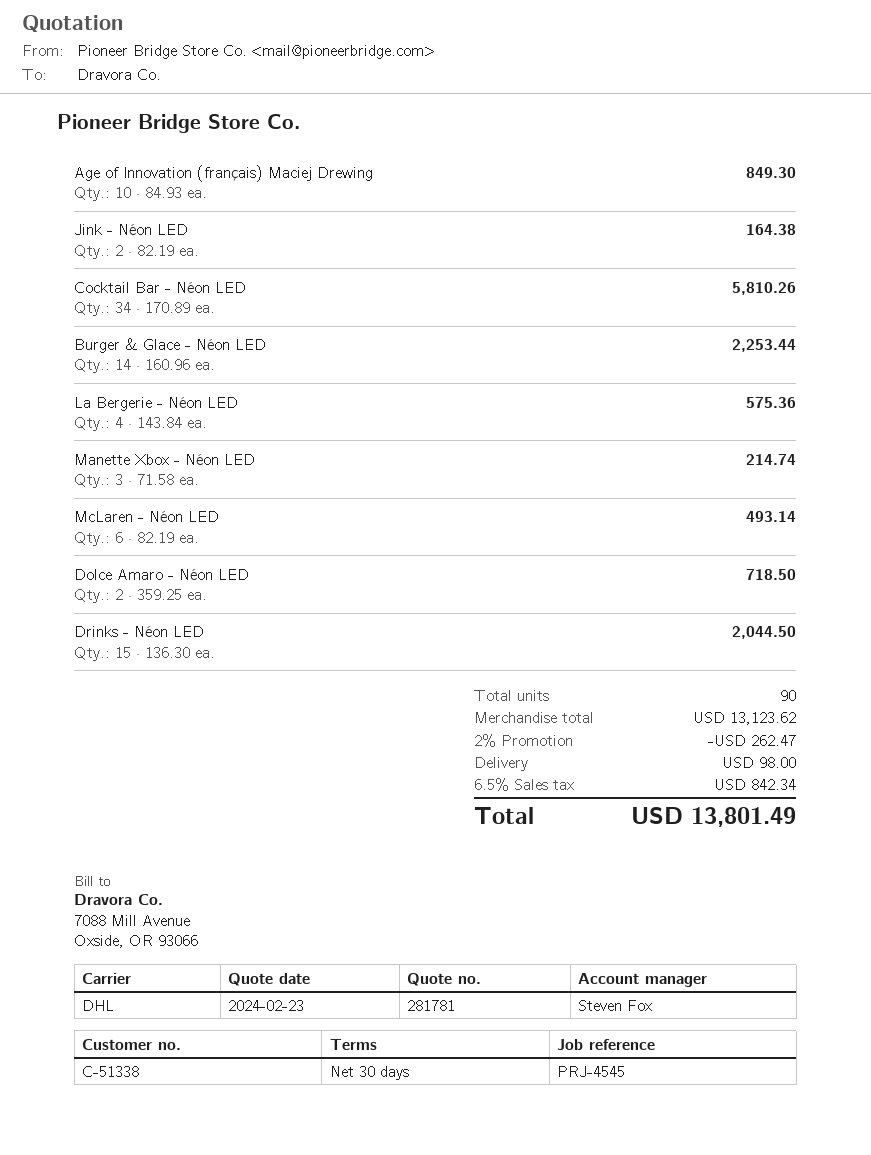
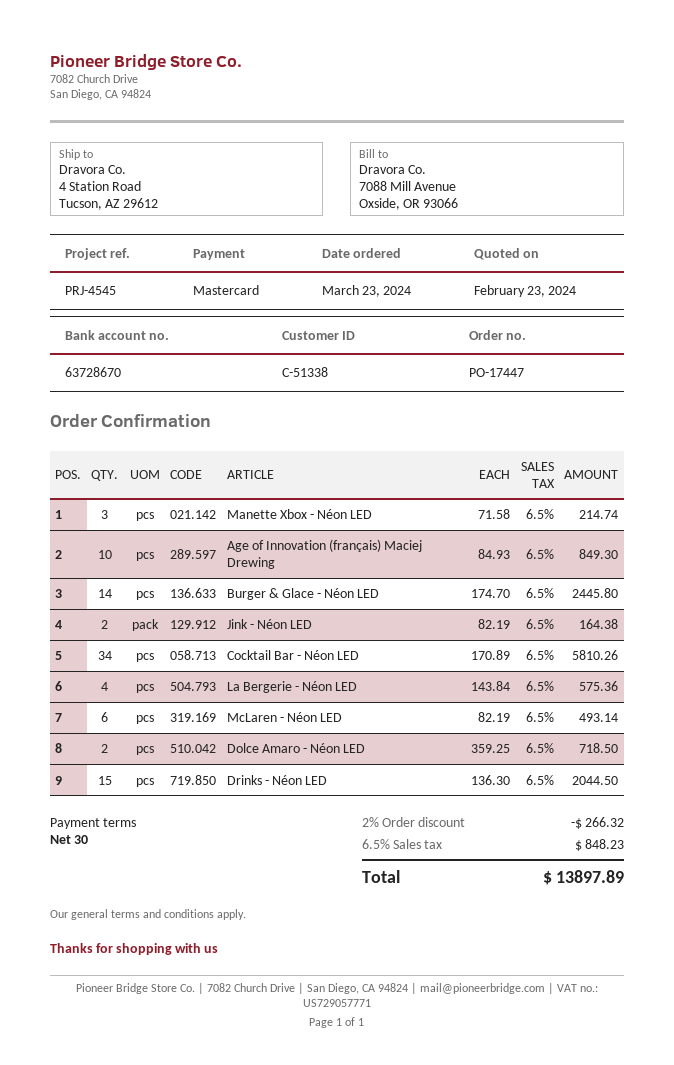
Burger & Glace - Néon LED: 14 x 160.96 = 2253.44 -> 14 x 174.70 = 2445.80
discount: 2% = 262.47 -> 2% = 266.32
shipping: 98.00 -> none
tax: 6.5% = 842.34 -> 6.5% = 848.23
total: 13801.49 -> 13897.89

